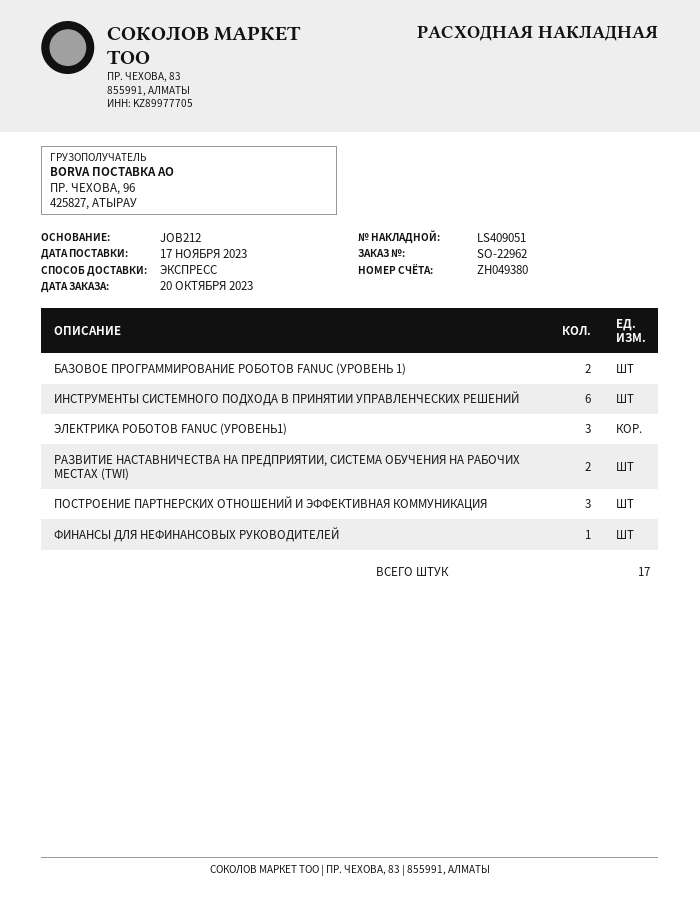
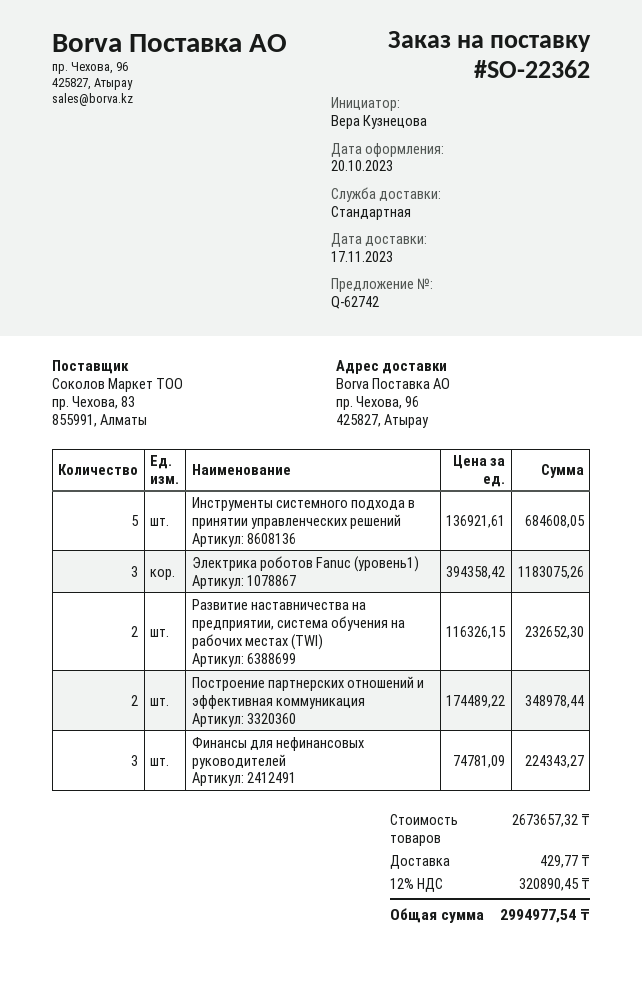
order number: SO-22962 -> SO-22362
shipping method: express -> standard
БАЗОВОЕ ПРОГРАММИРОВАНИЕ РОБОТОВ FANUC (УРОВЕНЬ 1): 2 -> none
ИНСТРУМЕНТЫ СИСТЕМНОГО ПОДХОДА В ПРИНЯТИИ УПРАВЛЕНЧЕСКИХ РЕШЕНИЙ: 6 -> 5
ПОСТРОЕНИЕ ПАРТНЕРСКИХ ОТНОШЕНИЙ И ЭФФЕКТИВНАЯ КОММУНИКАЦИЯ: 3 -> 2
ФИНАНСЫ ДЛЯ НЕФИНАНСОВЫХ РУКОВОДИТЕЛЕЙ: 1 -> 3

